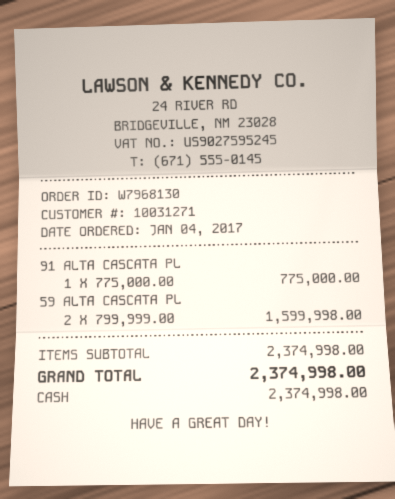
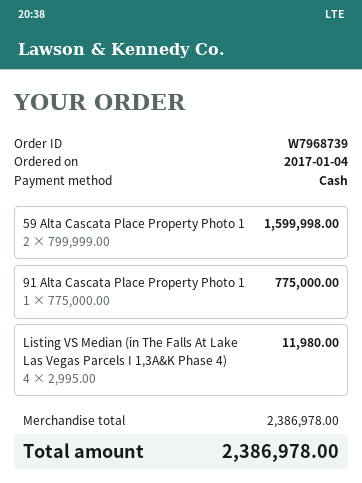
order number: W7968130 -> W7968739
Listing VS Median (in The Falls At Lake Las Vegas Parcels I 1,3A&K Phase 4): none -> 4 x 2995.00 = 11980.00
subtotal: 2374998.00 -> 2386978.00
total: 2374998.00 -> 2386978.00

